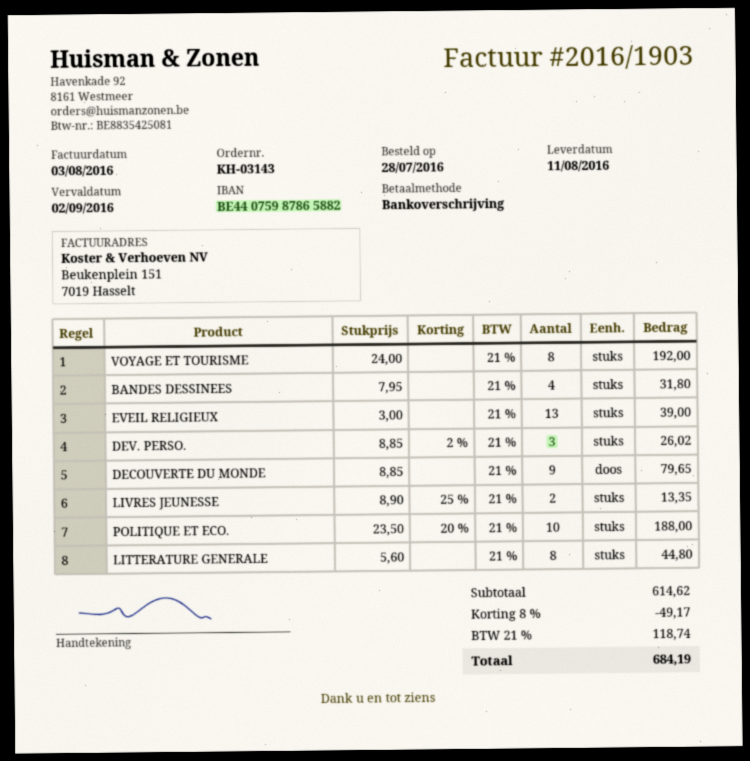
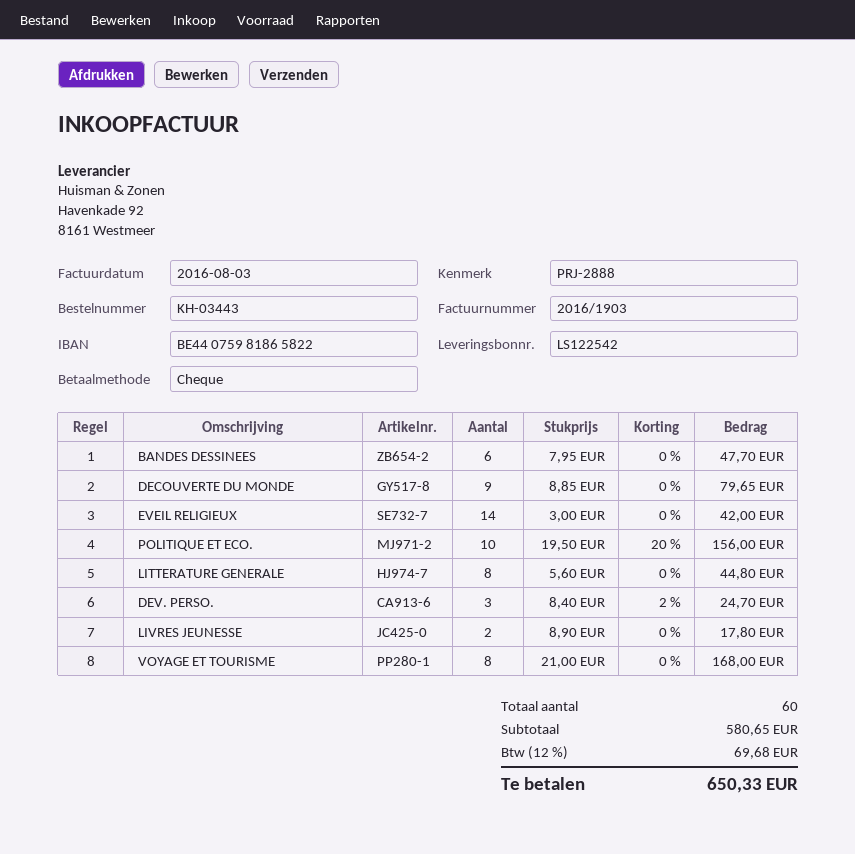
order number: KH-03143 -> KH-03443
payment method: bank transfer -> cheque
bank account: BE44075987865882 -> BE44075981865822
VOYAGE ET TOURISME: 8 x 24.00 = 192.00 -> 8 x 21.00 = 168.00
BANDES DESSINEES: 4 x 7.95 = 31.80 -> 6 x 7.95 = 47.70
EVEIL RELIGIEUX: 13 x 3.00 = 39.00 -> 14 x 3.00 = 42.00
DEV. PERSO.: 3 x 8.85 - 2% = 26.02 -> 3 x 8.40 - 2% = 24.70
LIVRES JEUNESSE: 2 x 8.90 - 25% = 13.35 -> 2 x 8.90 = 17.80
POLITIQUE ET ECO.: 10 x 23.50 - 20% = 188.00 -> 10 x 19.50 - 20% = 156.00
subtotal: 614.62 -> 580.65
discount: 8% = 49.17 -> none
tax: 21% = 118.74 -> 12% = 69.68
total: 684.19 -> 650.33

